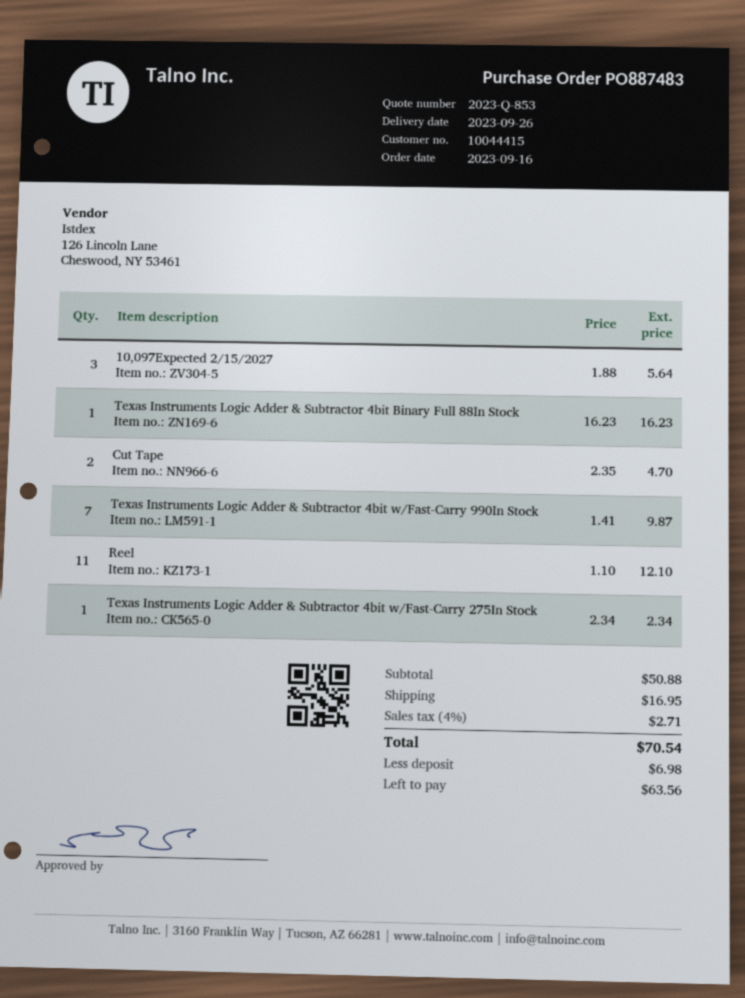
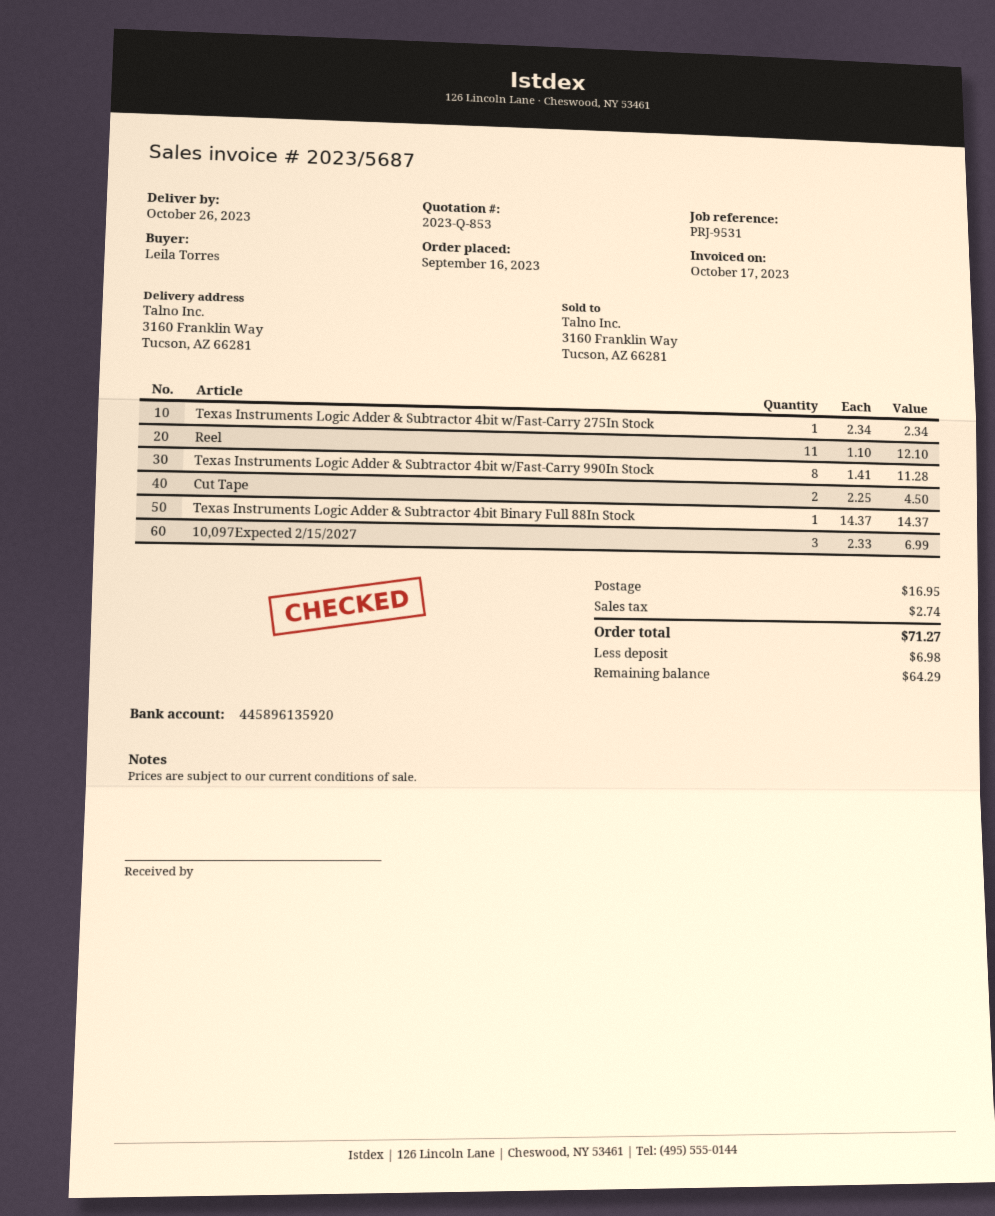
delivery date: 2023-09-26 -> 2023-10-26
10,097Expected 2/15/2027: 3 x 1.88 = 5.64 -> 3 x 2.33 = 6.99
Texas Instruments Logic Adder & Subtractor 4bit Binary Full 88In Stock: 1 x 16.23 = 16.23 -> 1 x 14.37 = 14.37
Cut Tape: 2 x 2.35 = 4.70 -> 2 x 2.25 = 4.50
Texas Instruments Logic Adder & Subtractor 4bit w/Fast-Carry 990In Stock: 7 x 1.41 = 9.87 -> 8 x 1.41 = 11.28
tax: 2.71 -> 2.74
total: 70.54 -> 71.27
balance: 63.56 -> 64.29

